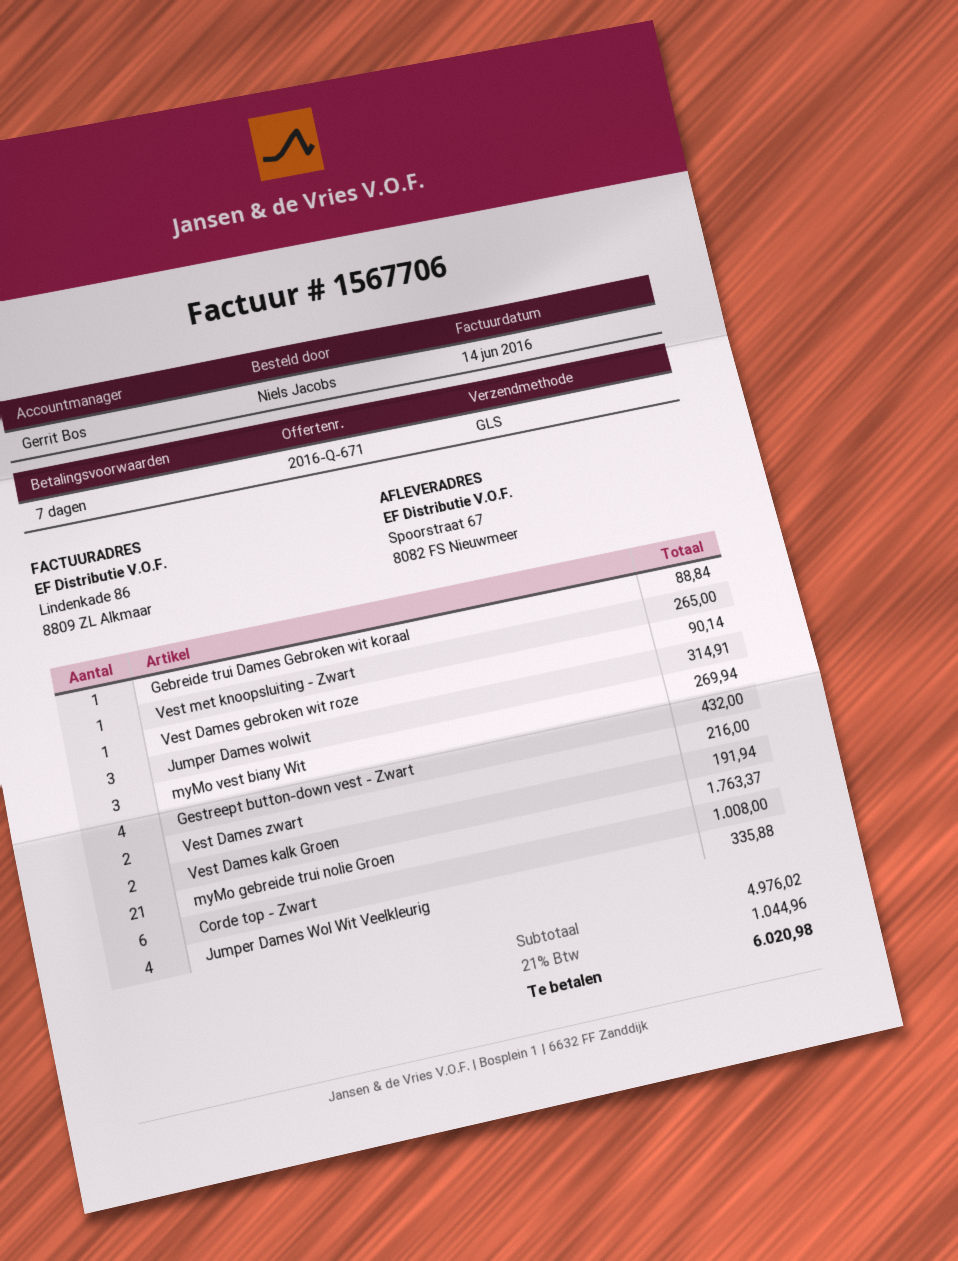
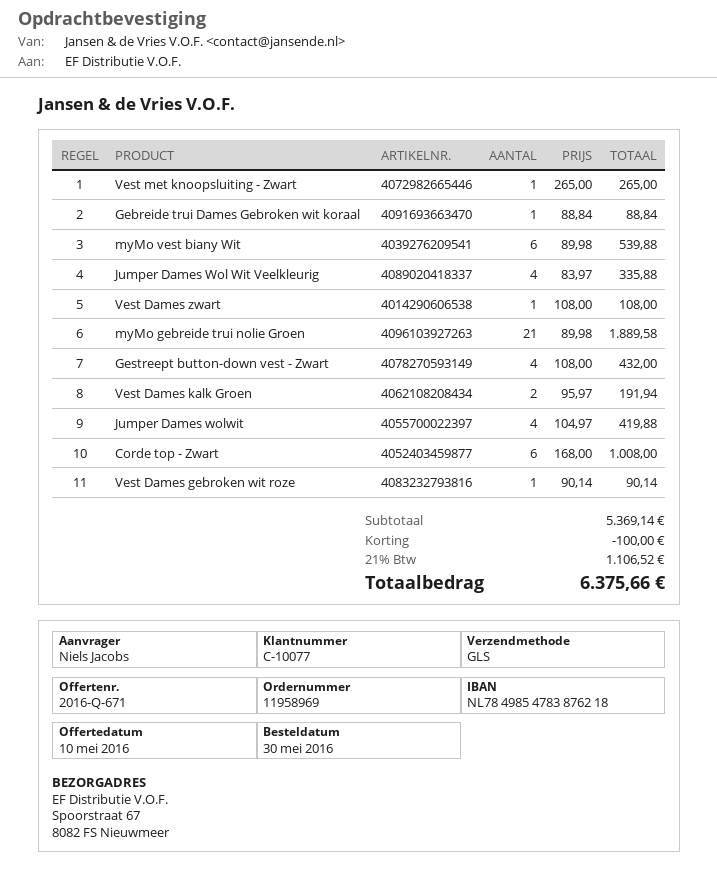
Jumper Dames wolwit: 3 for 314.91 -> 4 for 419.88
myMo vest biany Wit: 3 for 269.94 -> 6 for 539.88
Vest Dames zwart: 2 for 216.00 -> 1 for 108.00
myMo gebreide trui nolie Groen: 21 for 1763.37 -> 21 for 1889.58
subtotal: 4976.02 -> 5369.14
discount: none -> 100.00
tax: 21% = 1044.96 -> 21% = 1106.52
total: 6020.98 -> 6375.66

